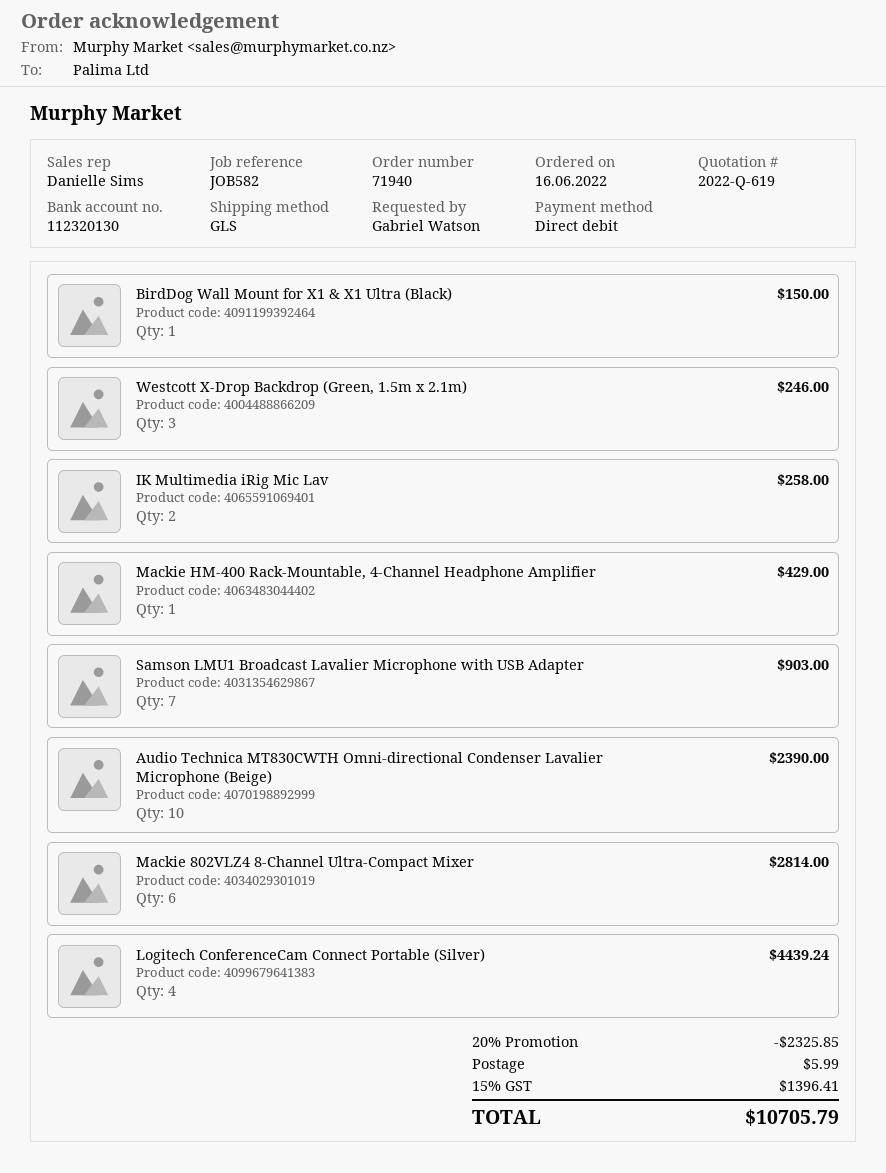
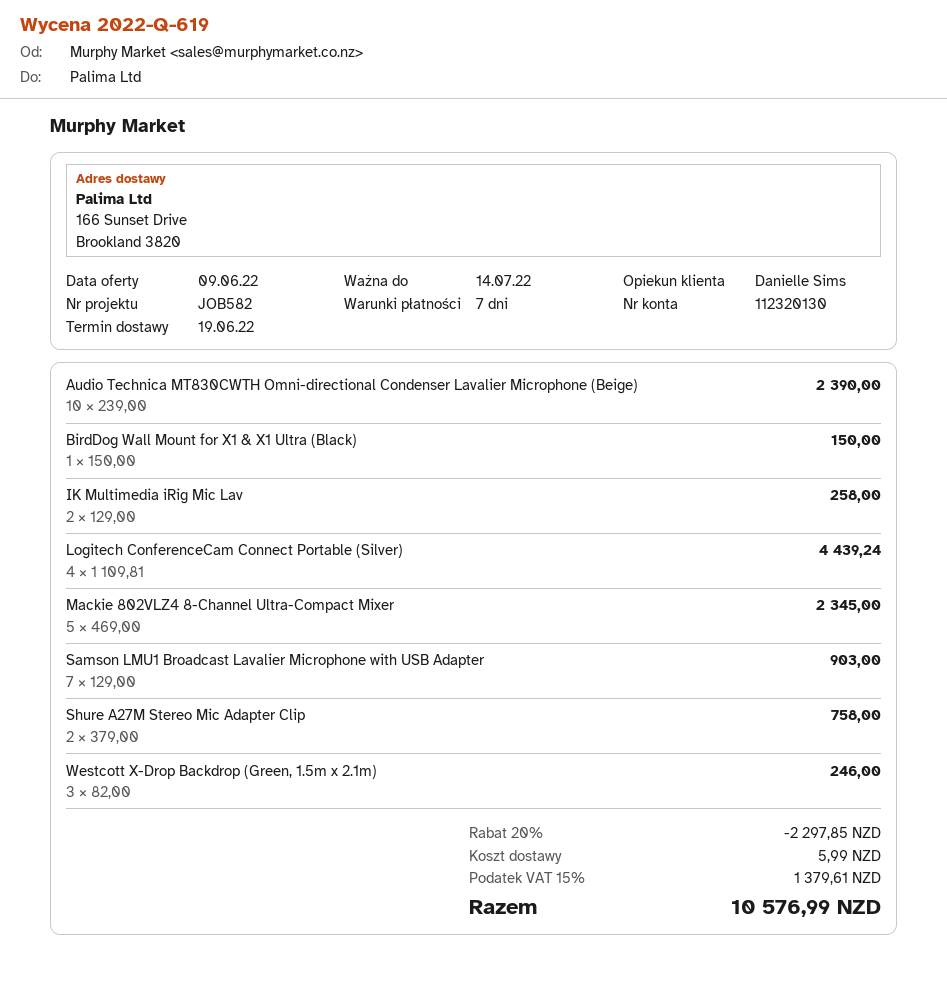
Mackie HM-400 Rack-Mountable, 4-Channel Headphone Amplifier: 1 for 429.00 -> none
Mackie 802VLZ4 8-Channel Ultra-Compact Mixer: 6 for 2814.00 -> 5 for 2345.00
Shure A27M Stereo Mic Adapter Clip: none -> 2 for 758.00
discount: 20% = 2325.85 -> 20% = 2297.85
tax: 15% = 1396.41 -> 15% = 1379.61
total: 10705.79 -> 10576.99

